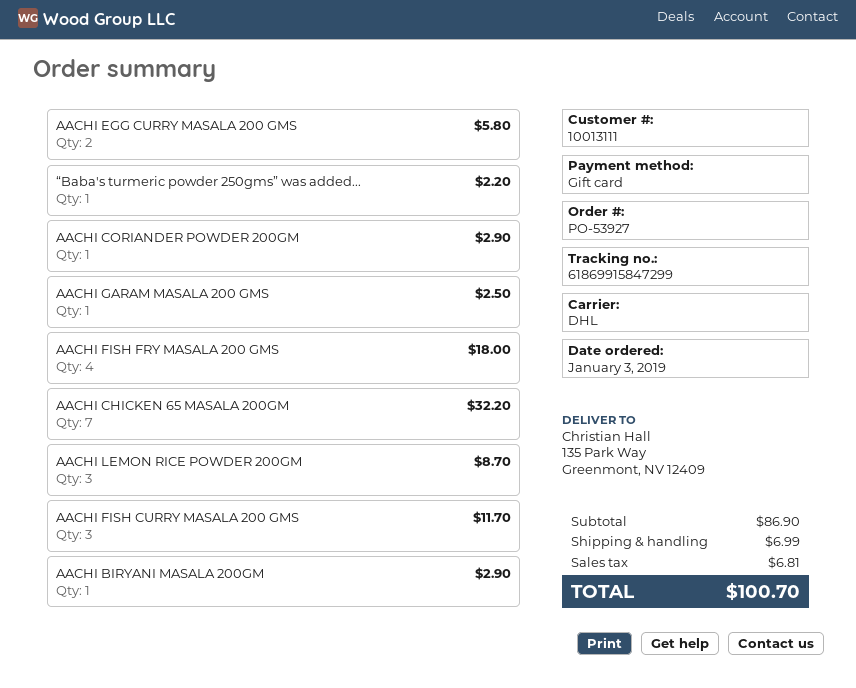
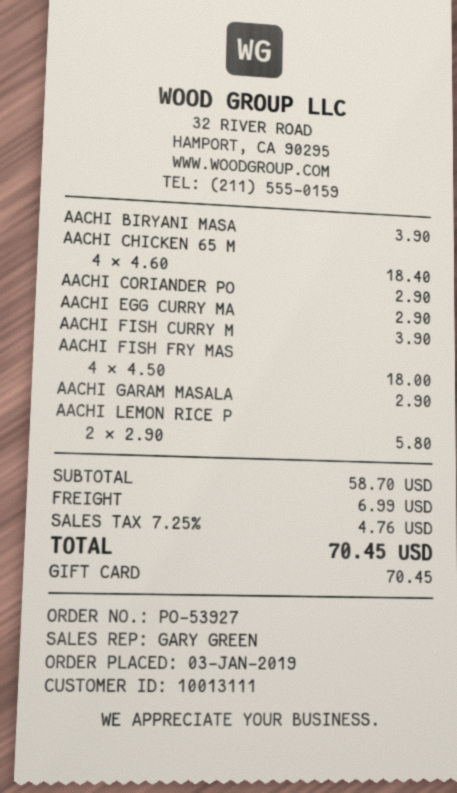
AACHI EGG CURRY MASALA 200 GMS: 2 for 5.80 -> 1 for 2.90
“Baba's turmeric powder 250gms” was added...: 1 for 2.20 -> none
AACHI GARAM MASALA 200 GMS: 1 for 2.50 -> 1 for 2.90
AACHI CHICKEN 65 MASALA 200GM: 7 for 32.20 -> 4 for 18.40
AACHI LEMON RICE POWDER 200GM: 3 for 8.70 -> 2 for 5.80
AACHI FISH CURRY MASALA 200 GMS: 3 for 11.70 -> 1 for 3.90
AACHI BIRYANI MASALA 200GM: 1 for 2.90 -> 1 for 3.90
subtotal: 86.90 -> 58.70
tax: 6.81 -> 4.76
total: 100.70 -> 70.45

